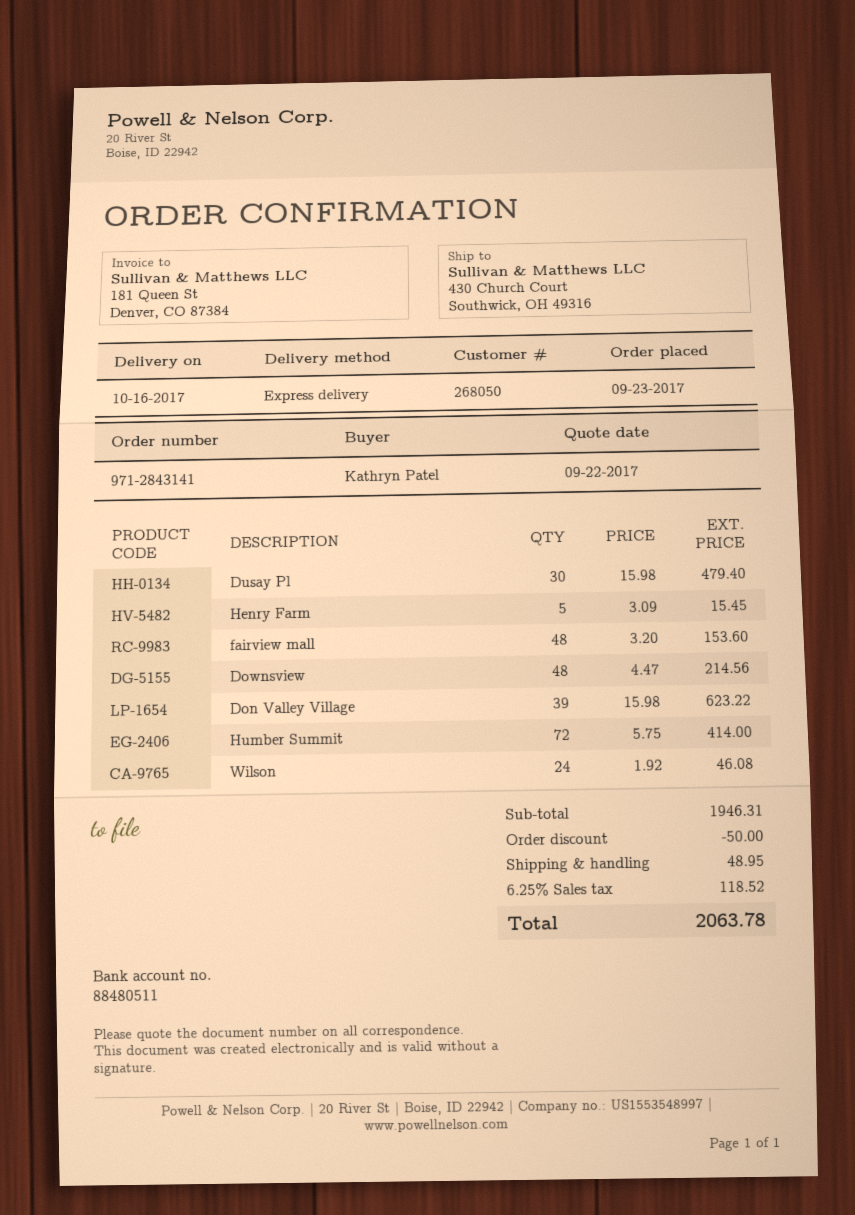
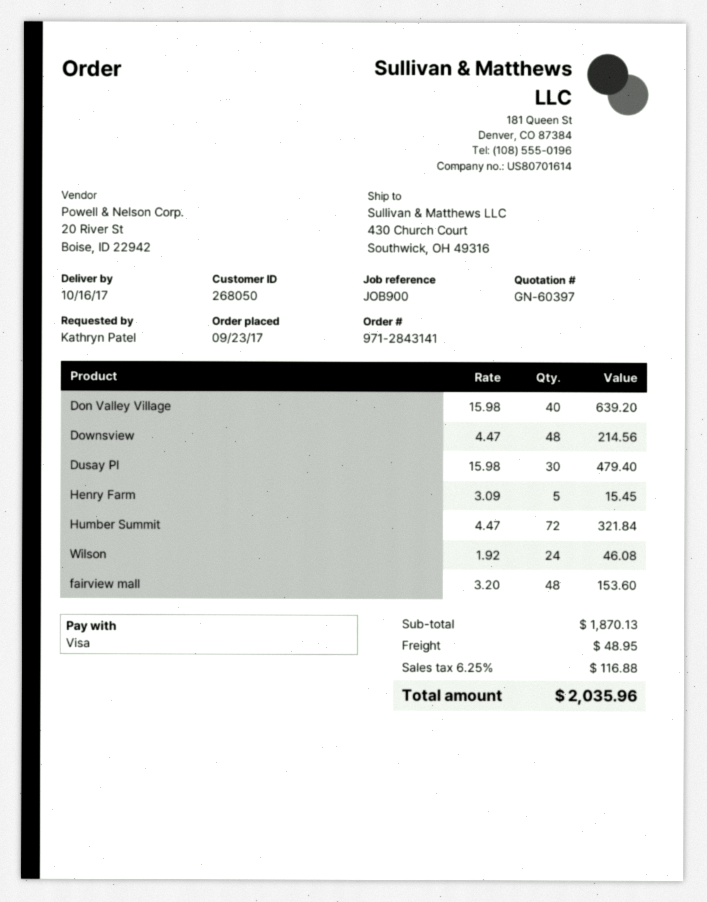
Don Valley Village: 39 x 15.98 = 623.22 -> 40 x 15.98 = 639.20
Humber Summit: 72 x 5.75 = 414.00 -> 72 x 4.47 = 321.84
subtotal: 1946.31 -> 1870.13
discount: 50.00 -> none
tax: 6.25% = 118.52 -> 6.25% = 116.88
total: 2063.78 -> 2035.96

